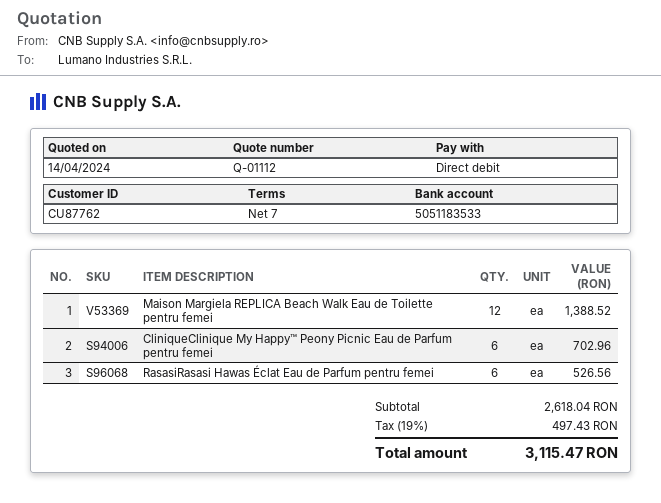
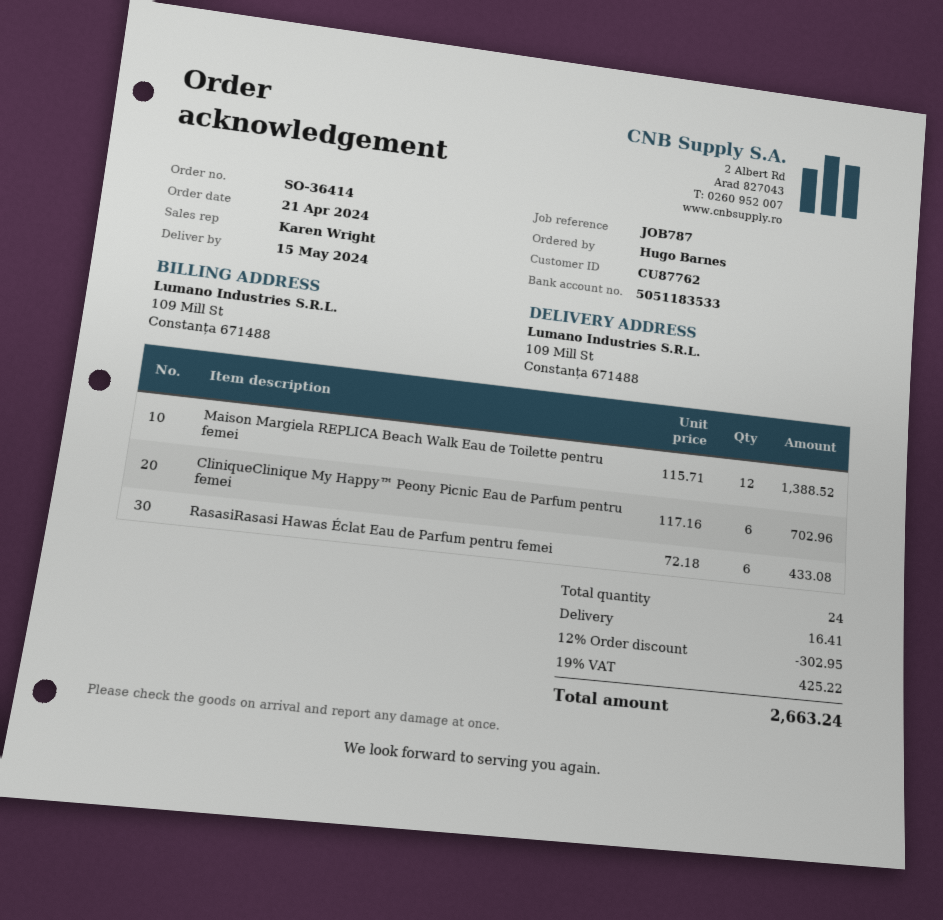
RasasiRasasi Hawas Éclat Eau de Parfum pentru femei: 6 for 526.56 -> 6 for 433.08
discount: none -> 12% = 302.95
shipping: none -> 16.41
tax: 19% = 497.43 -> 19% = 425.22
total: 3115.47 -> 2663.24

